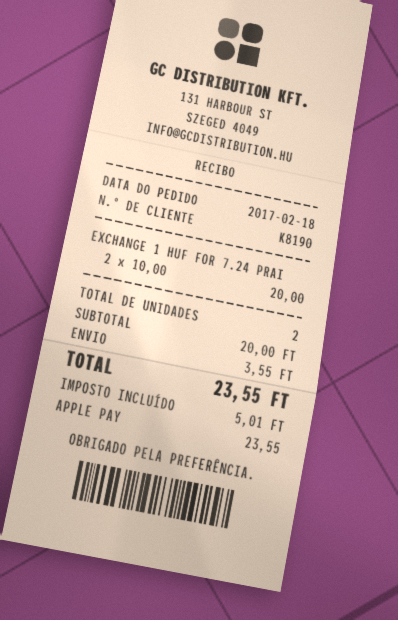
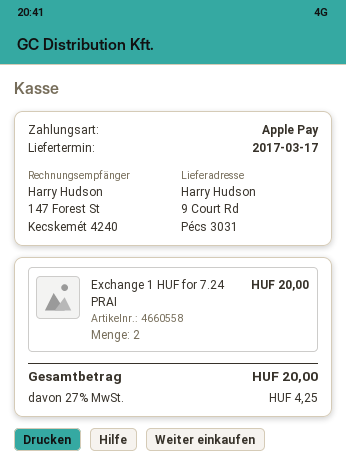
shipping: 3.55 -> none
tax: 5.01 -> 4.25
total: 23.55 -> 20.00

